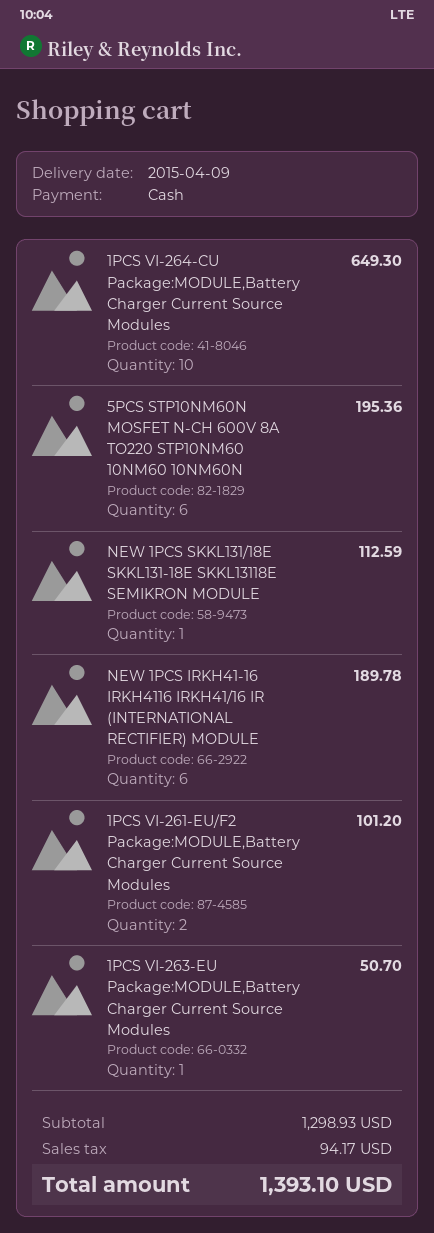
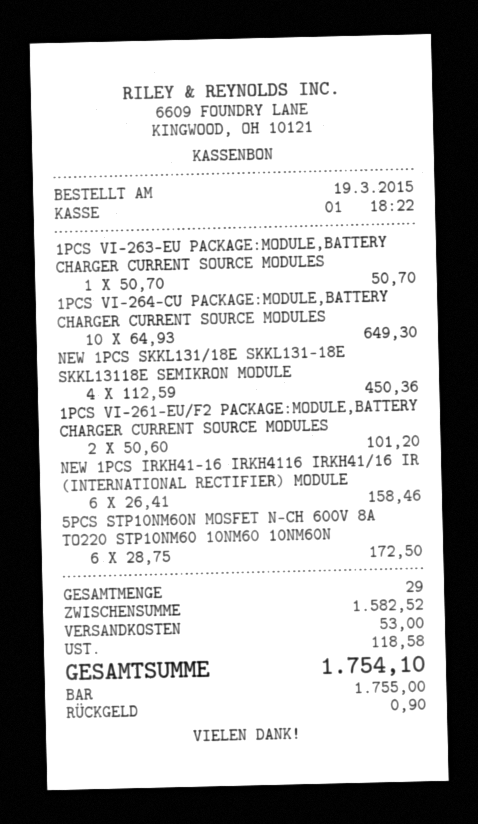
5PCS STP10NM60N MOSFET N-CH 600V 8A TO220 STP10NM60 10NM60 10NM60N: 6 for 195.36 -> 6 for 172.50
NEW 1PCS SKKL131/18E SKKL131-18E SKKL13118E SEMIKRON MODULE: 1 for 112.59 -> 4 for 450.36
NEW 1PCS IRKH41-16 IRKH4116 IRKH41/16 IR (INTERNATIONAL RECTIFIER) MODULE: 6 for 189.78 -> 6 for 158.46
subtotal: 1298.93 -> 1582.52
shipping: none -> 53.00
tax: 94.17 -> 118.58
total: 1393.10 -> 1754.10

